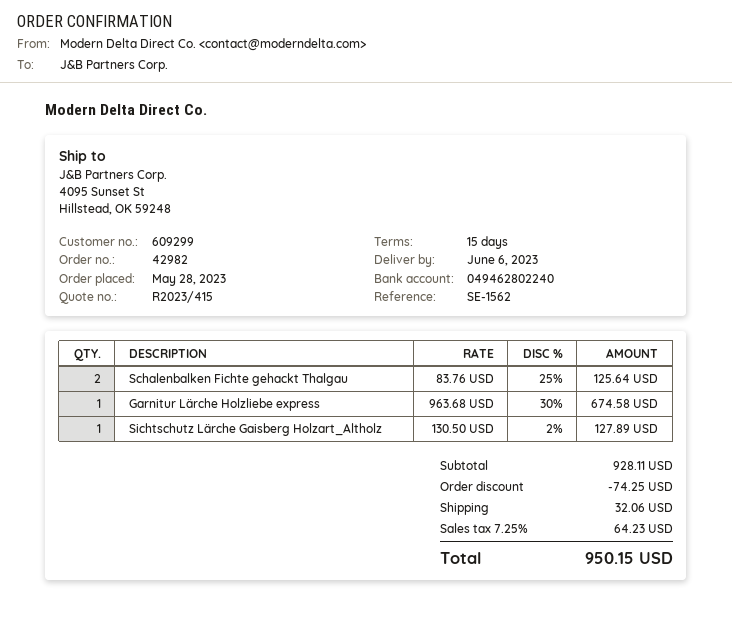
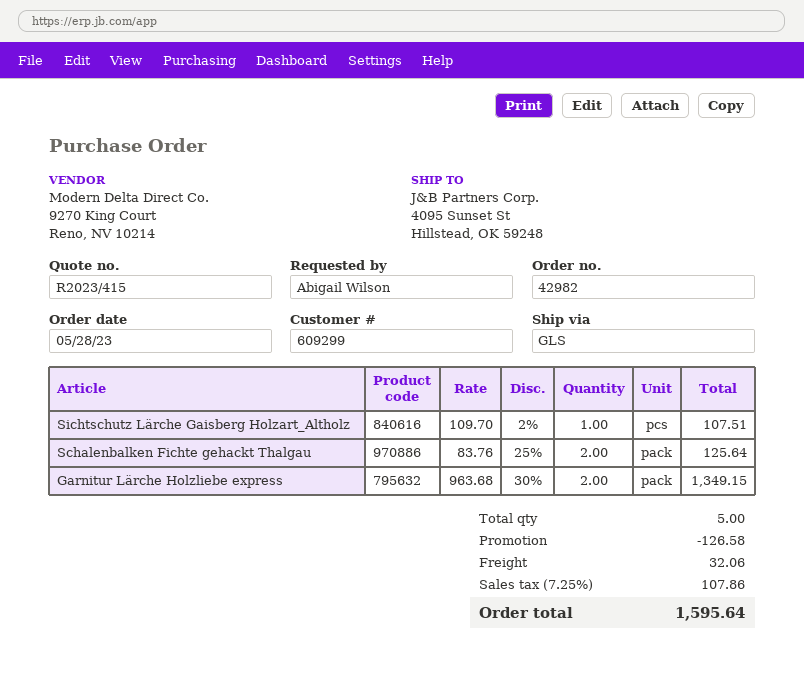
Garnitur Lärche Holzliebe express: 1 x 963.68 - 30% = 674.58 -> 2 x 963.68 - 30% = 1349.15
Sichtschutz Lärche Gaisberg Holzart_Altholz: 1 x 130.50 - 2% = 127.89 -> 1 x 109.70 - 2% = 107.51
discount: 74.25 -> 126.58
tax: 7.25% = 64.23 -> 7.25% = 107.86
total: 950.15 -> 1595.64

